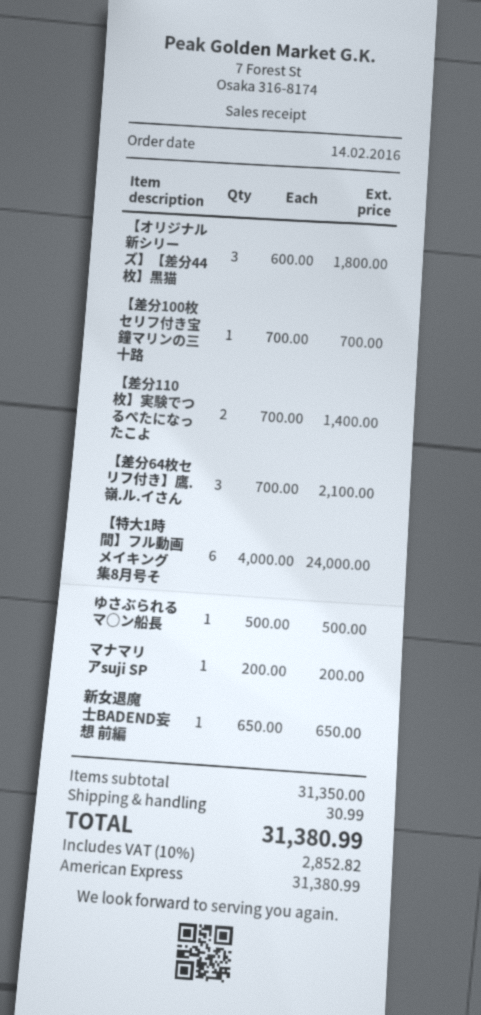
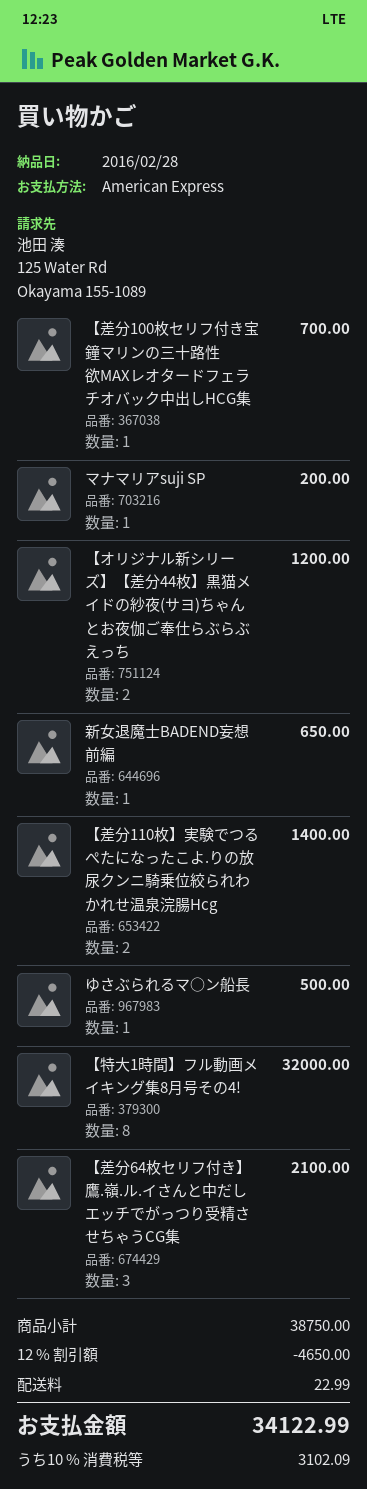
【オリジナル新シリーズ】【差分44枚】黒猫: 3 for 1800.00 -> 2 for 1200.00
【特大1時間】フル動画メイキング集8月号そ: 6 for 24000.00 -> 8 for 32000.00
subtotal: 31350.00 -> 38750.00
discount: none -> 12% = 4650.00
shipping: 30.99 -> 22.99
tax: 10% = 2852.82 -> 10% = 3102.09
total: 31380.99 -> 34122.99

